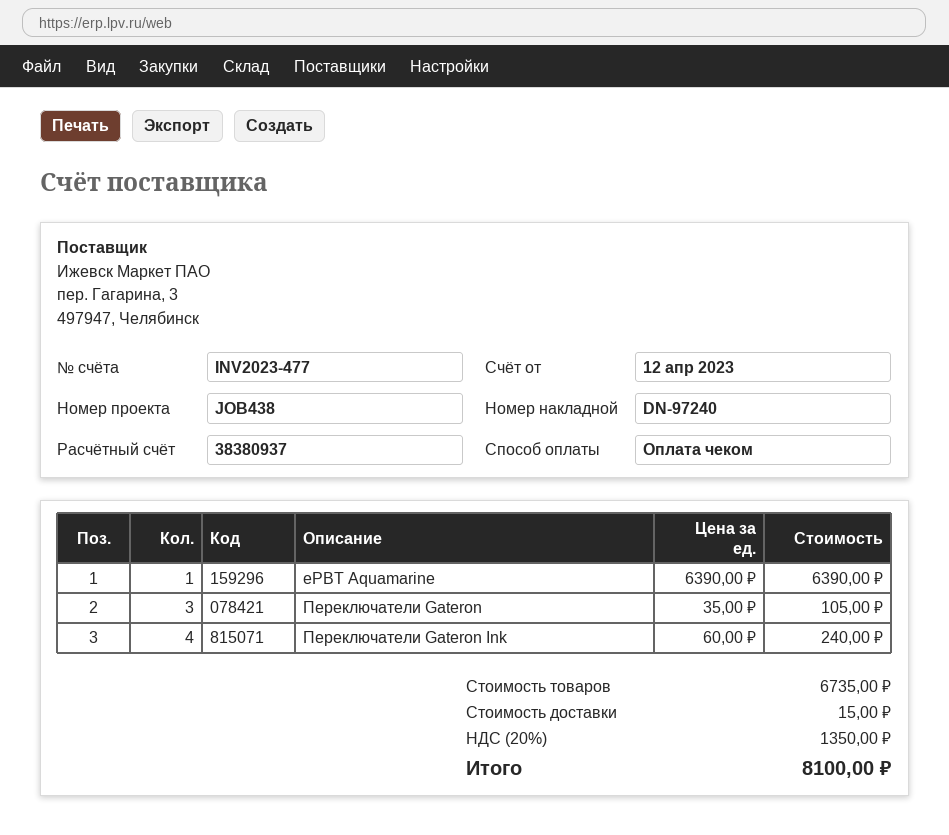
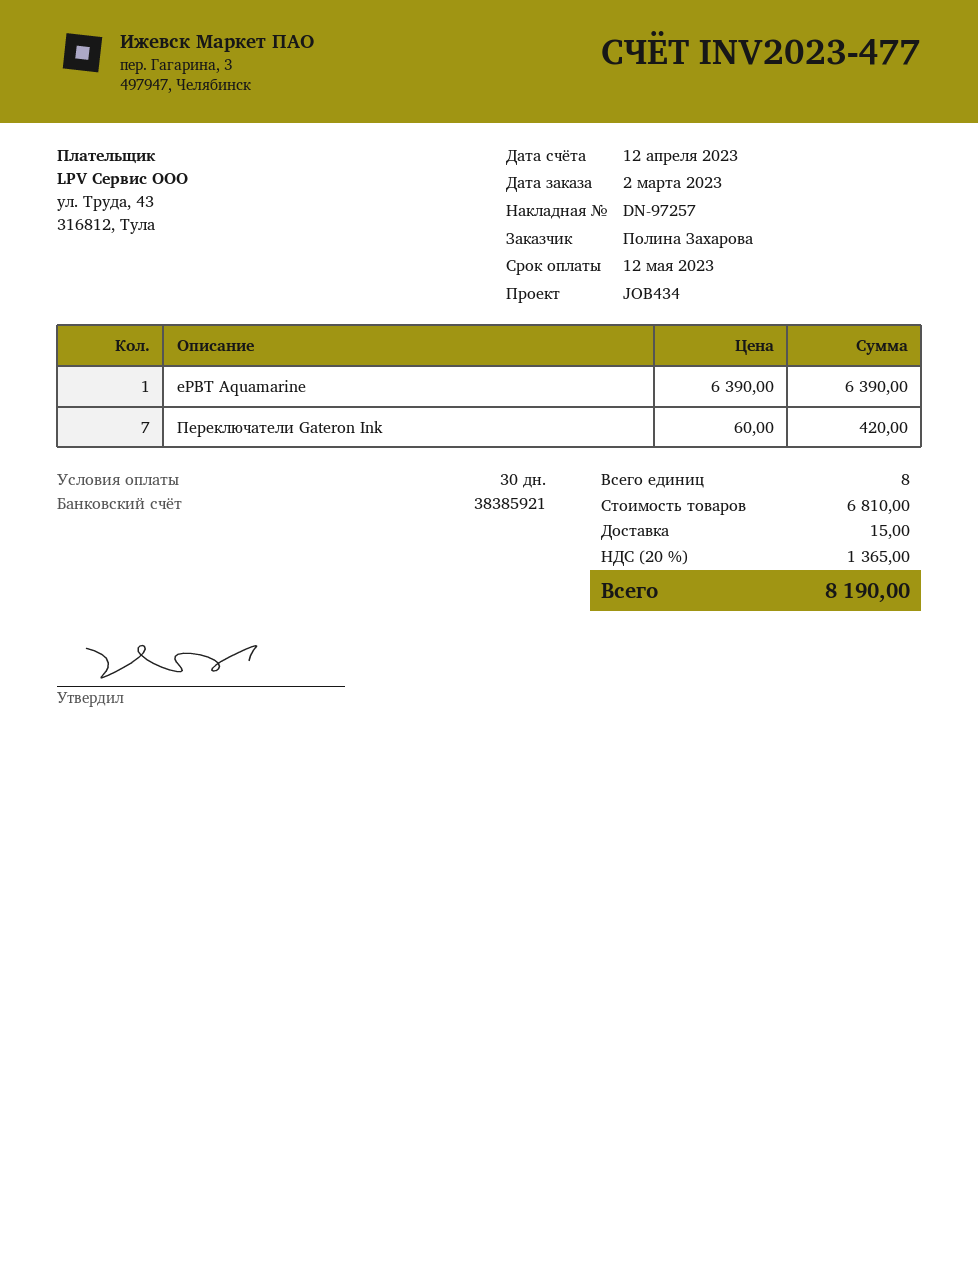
delivery note number: DN-97240 -> DN-97257
reference: JOB438 -> JOB434
bank account: 38380937 -> 38385921
Переключатели Gateron: 3 x 35.00 = 105.00 -> none
Переключатели Gateron Ink: 4 x 60.00 = 240.00 -> 7 x 60.00 = 420.00
subtotal: 6735.00 -> 6810.00
tax: 20% = 1350.00 -> 20% = 1365.00
total: 8100.00 -> 8190.00

